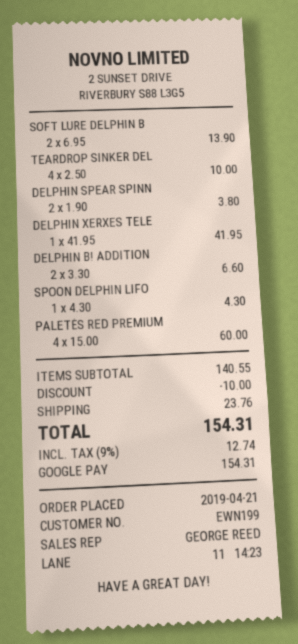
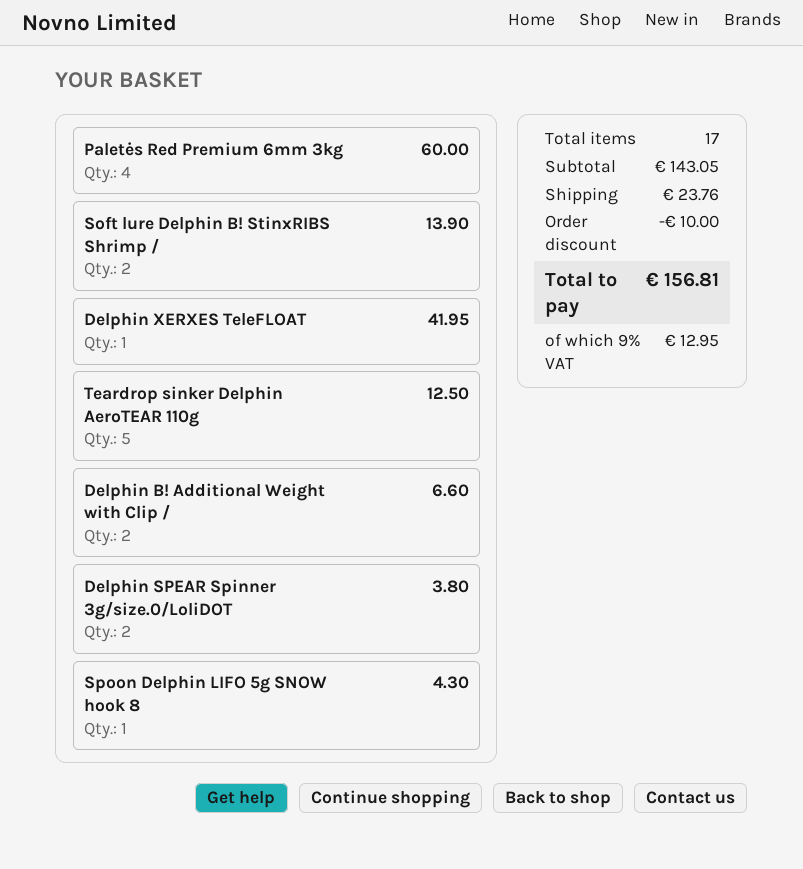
TEARDROP SINKER DEL: 4 for 10.00 -> 5 for 12.50
subtotal: 140.55 -> 143.05
tax: 9% = 12.74 -> 9% = 12.95
total: 154.31 -> 156.81

